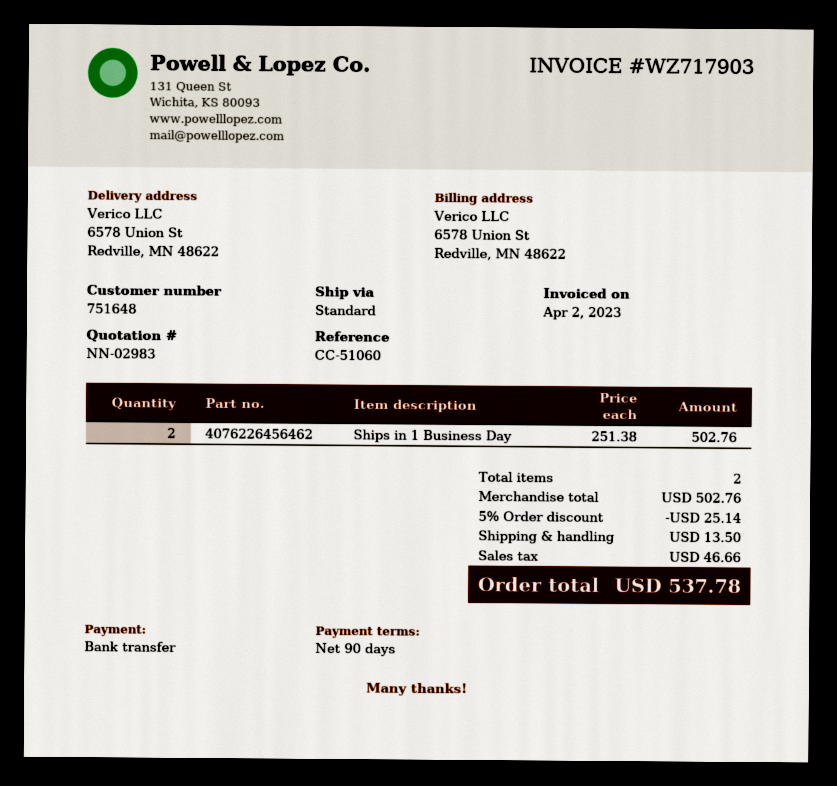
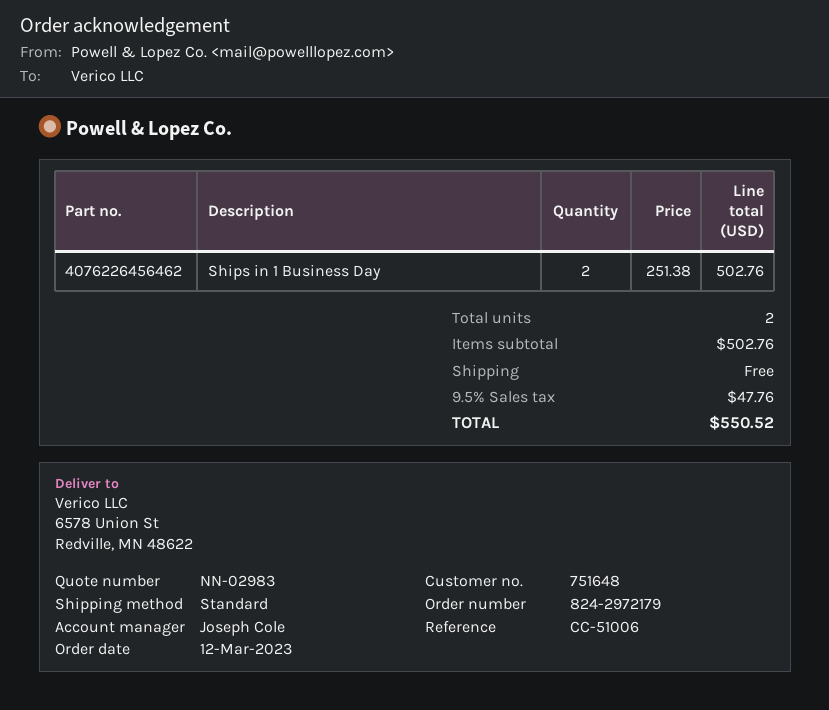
reference: CC-51060 -> CC-51006
discount: 5% = 25.14 -> none
shipping: 13.50 -> 0.00
tax: 46.66 -> 47.76
total: 537.78 -> 550.52

